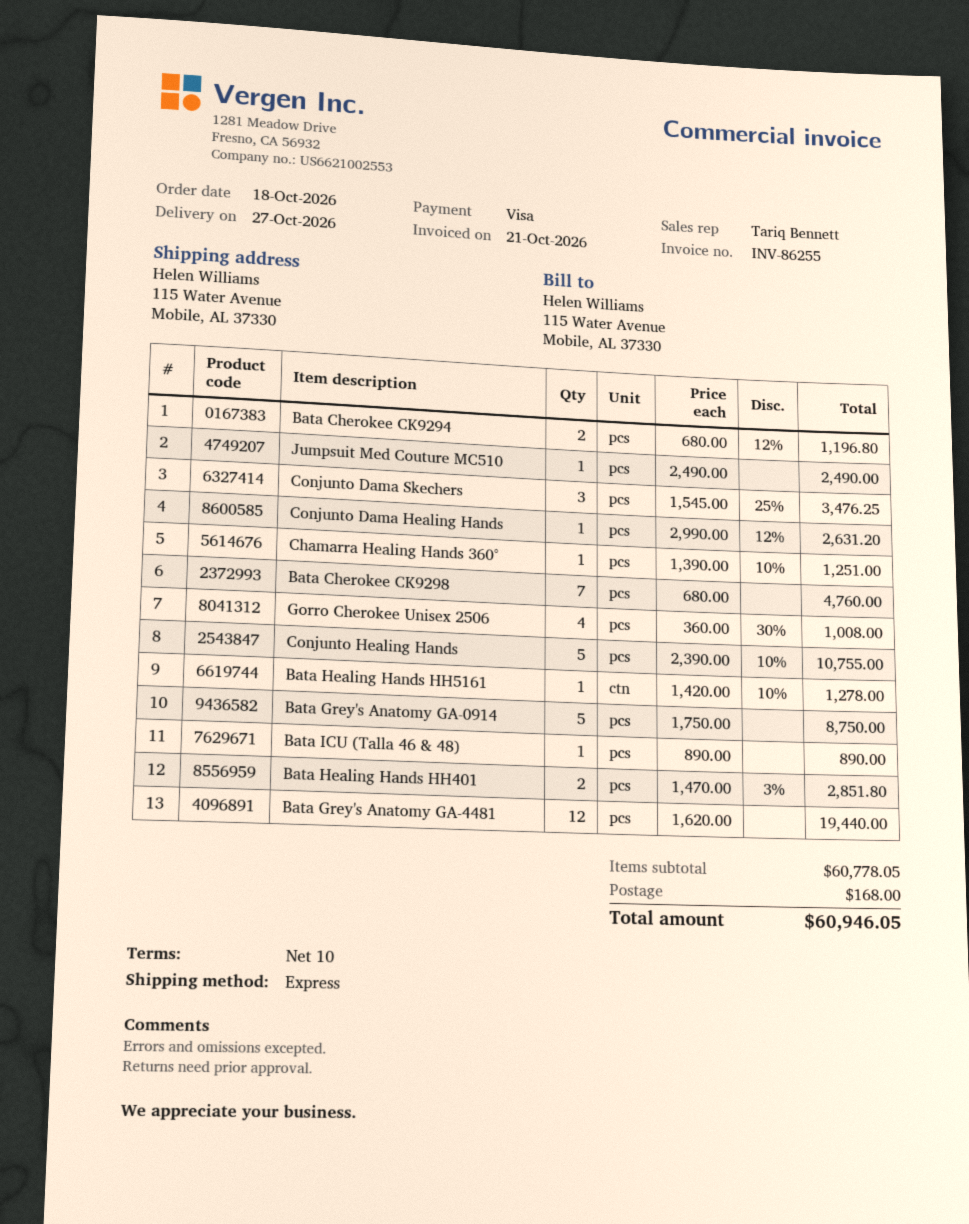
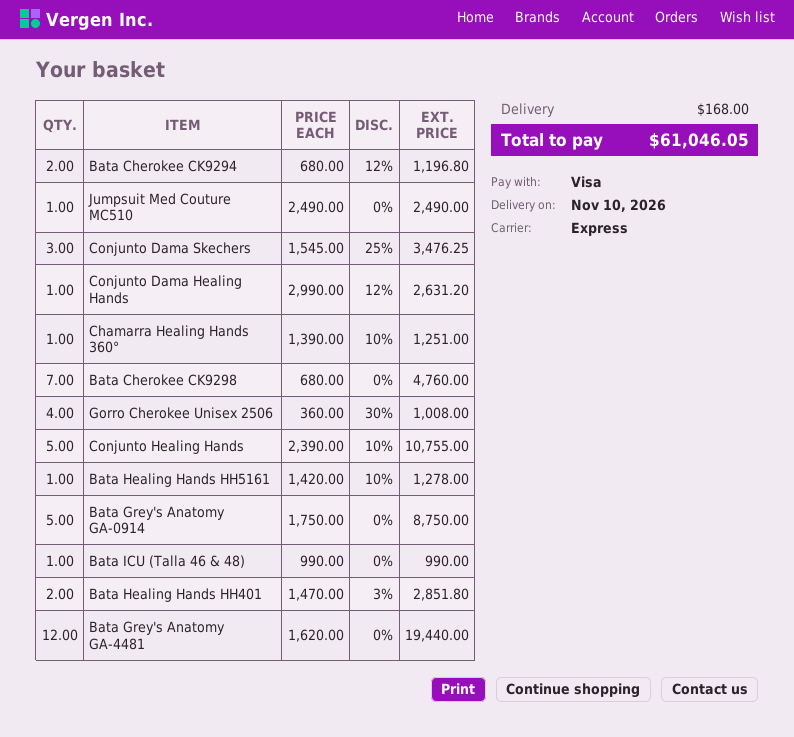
delivery date: 2026-10-27 -> 2026-11-10
Bata ICU (Talla 46 & 48): 1 x 890.00 = 890.00 -> 1 x 990.00 = 990.00
total: 60946.05 -> 61046.05

